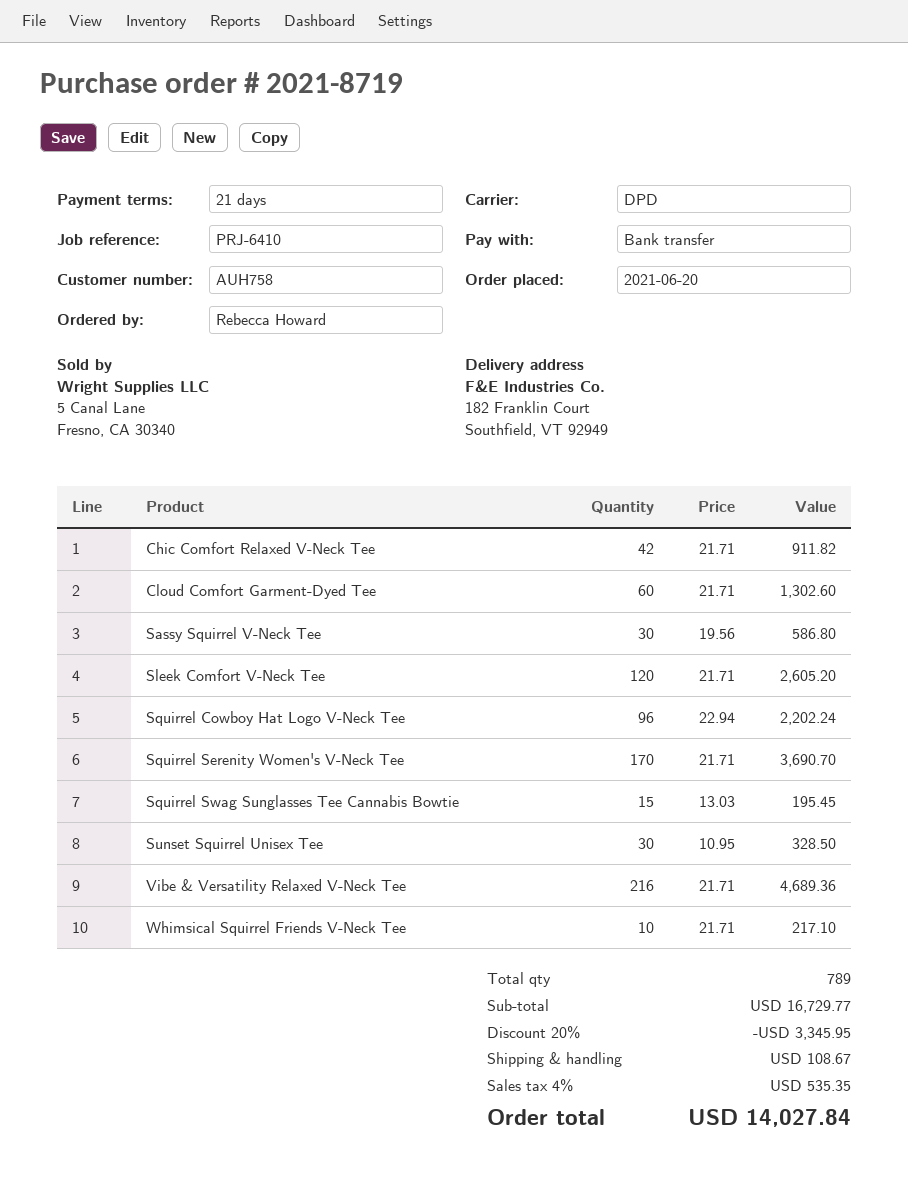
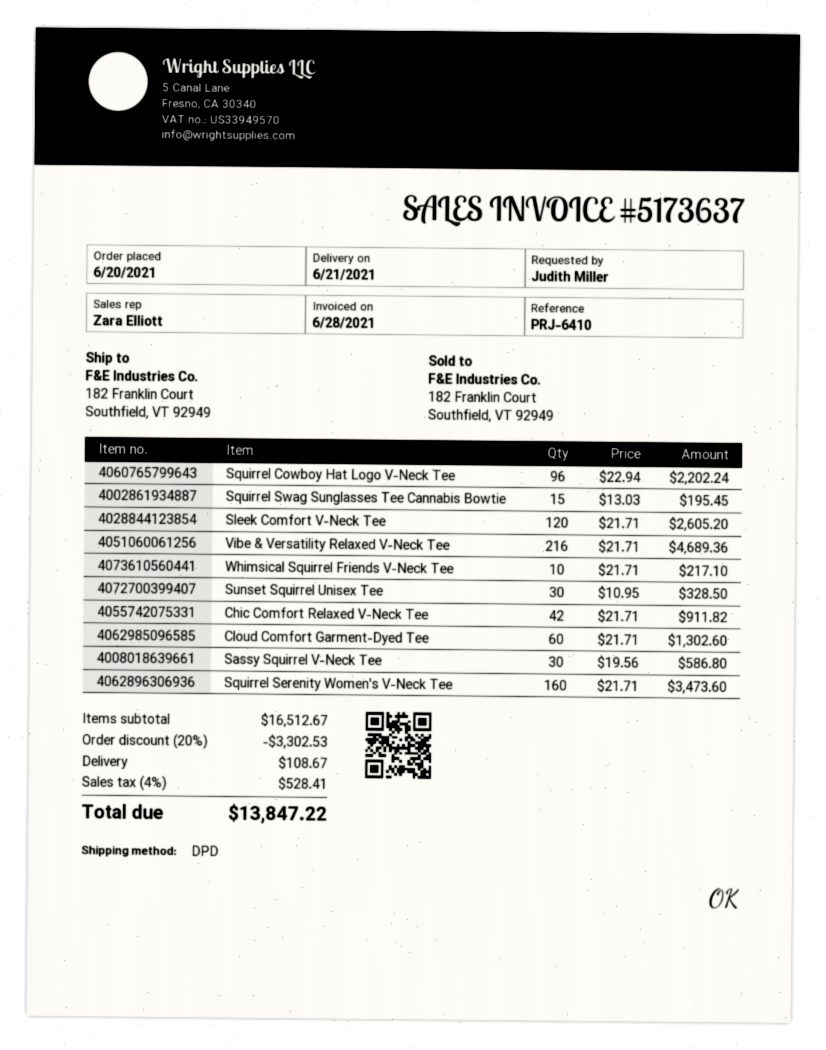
ordered by: Rebecca Howard -> Judith Miller
Squirrel Serenity Women's V-Neck Tee: 170 x 21.71 = 3690.70 -> 160 x 21.71 = 3473.60
subtotal: 16729.77 -> 16512.67
discount: 20% = 3345.95 -> 20% = 3302.53
tax: 4% = 535.35 -> 4% = 528.41
total: 14027.84 -> 13847.22

